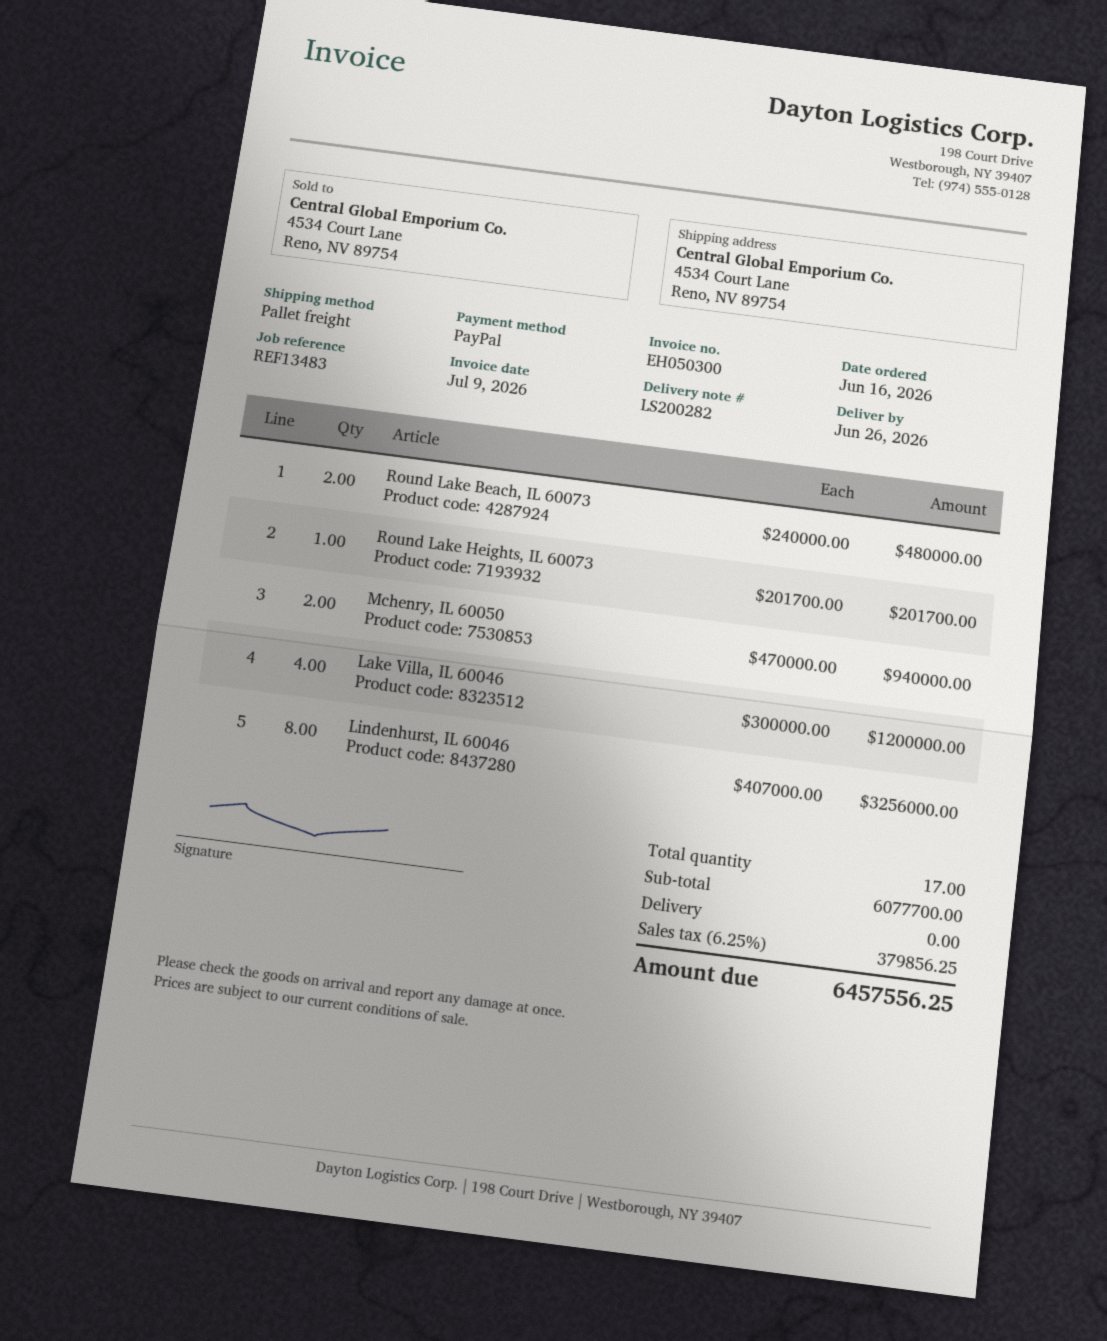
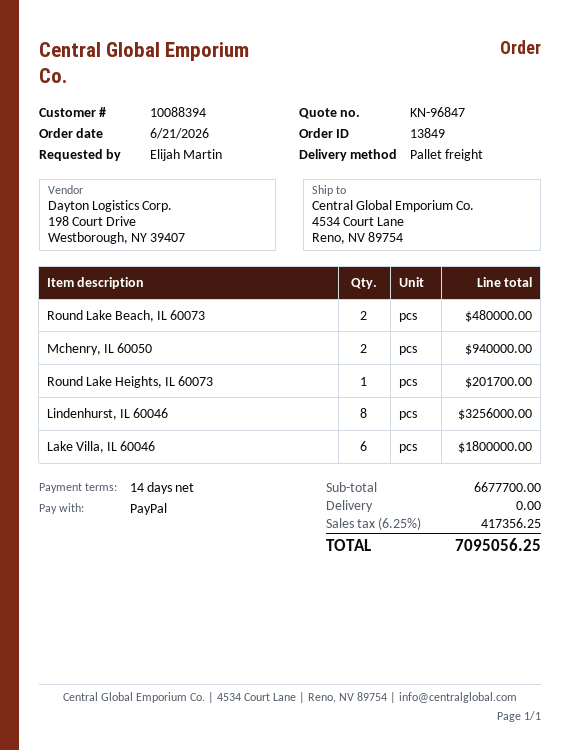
order date: 2026-06-16 -> 2026-06-21
Lake Villa, IL 60046: 4 for 1200000.00 -> 6 for 1800000.00
subtotal: 6077700.00 -> 6677700.00
tax: 6.25% = 379856.25 -> 6.25% = 417356.25
total: 6457556.25 -> 7095056.25

